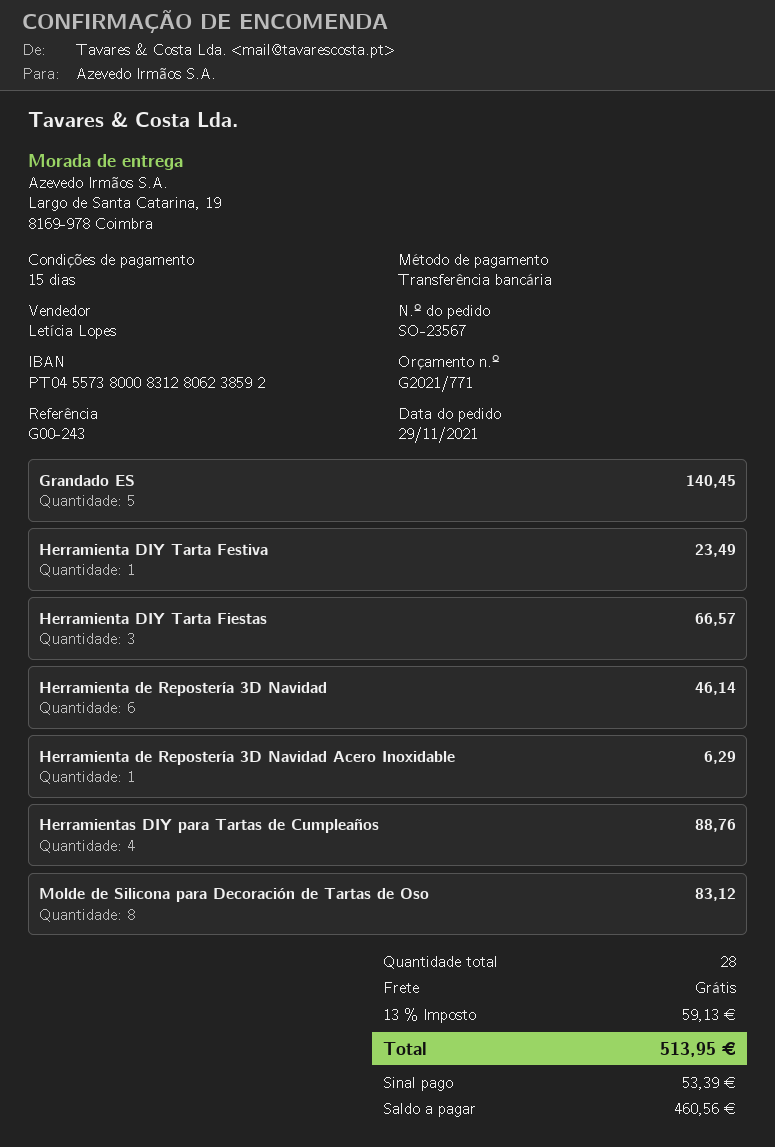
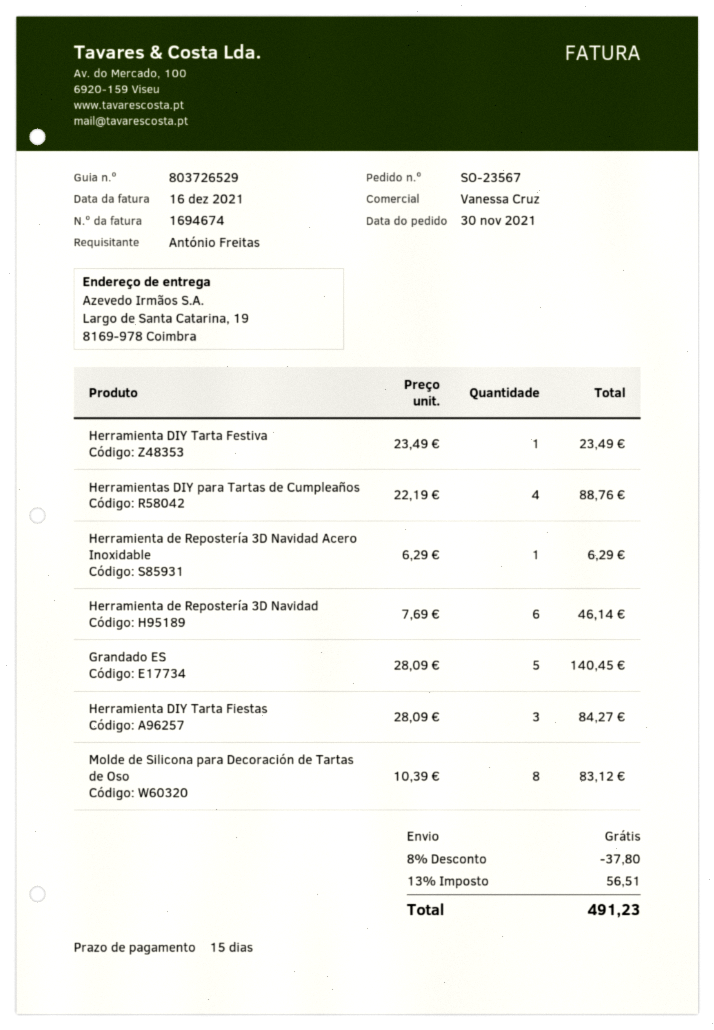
order date: 2021-11-29 -> 2021-11-30
sales rep: Letícia Lopes -> Vanessa Cruz
Herramienta DIY Tarta Fiestas: 3 for 66.57 -> 3 for 84.27
discount: none -> 8% = 37.80
tax: 13% = 59.13 -> 13% = 56.51
total: 513.95 -> 491.23

